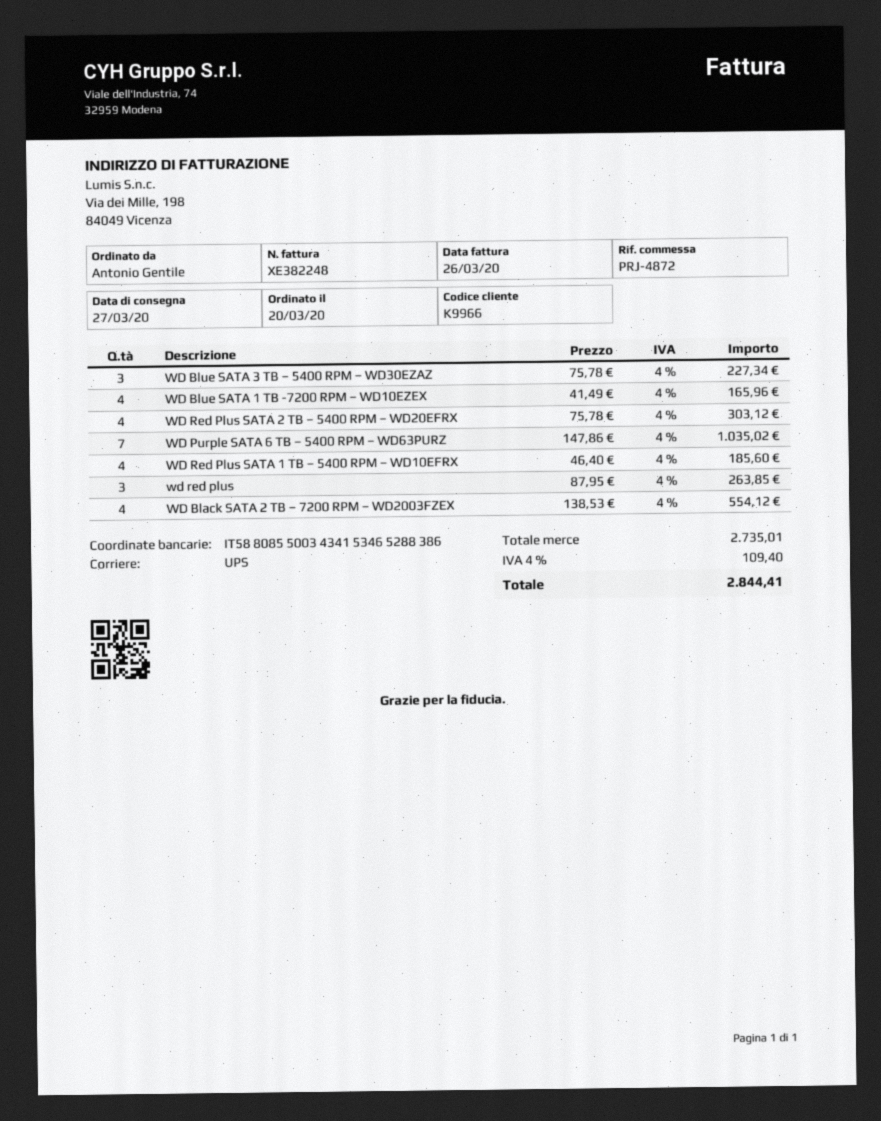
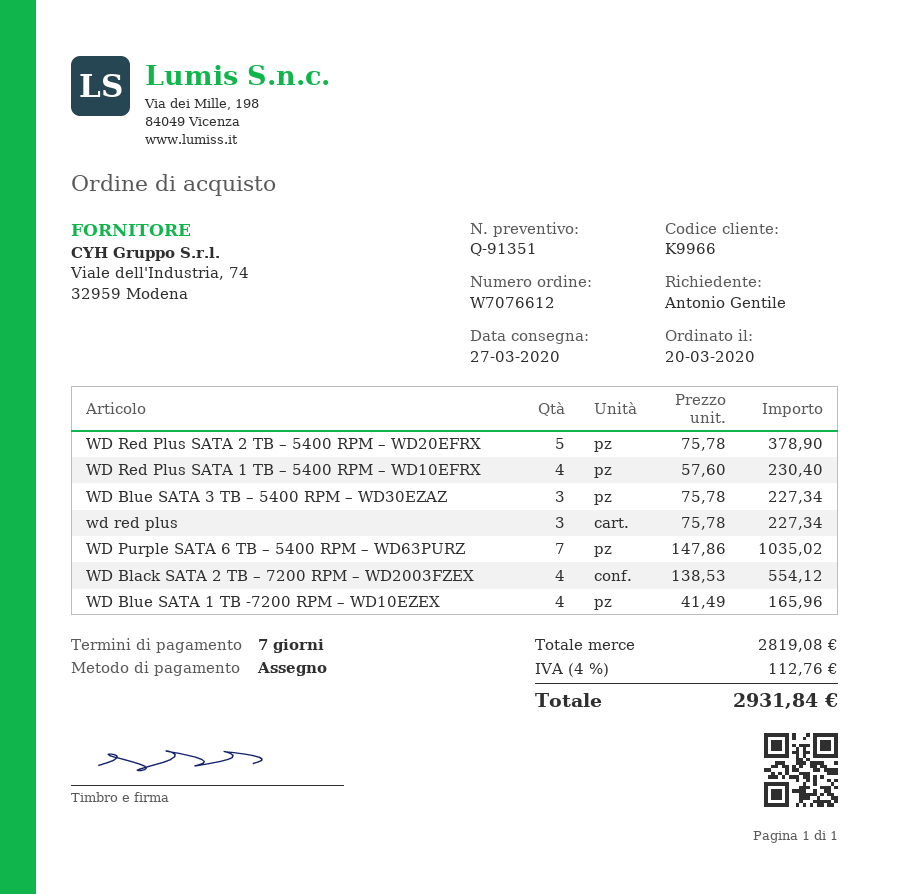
WD Red Plus SATA 2 TB – 5400 RPM – WD20EFRX: 4 x 75.78 = 303.12 -> 5 x 75.78 = 378.90
WD Red Plus SATA 1 TB – 5400 RPM – WD10EFRX: 4 x 46.40 = 185.60 -> 4 x 57.60 = 230.40
wd red plus: 3 x 87.95 = 263.85 -> 3 x 75.78 = 227.34
subtotal: 2735.01 -> 2819.08
tax: 4% = 109.40 -> 4% = 112.76
total: 2844.41 -> 2931.84

